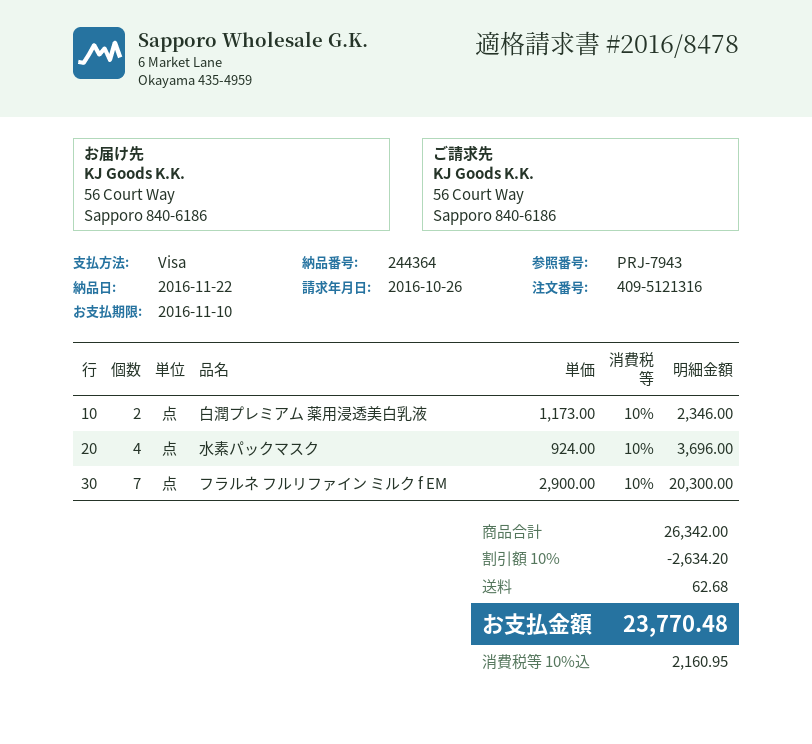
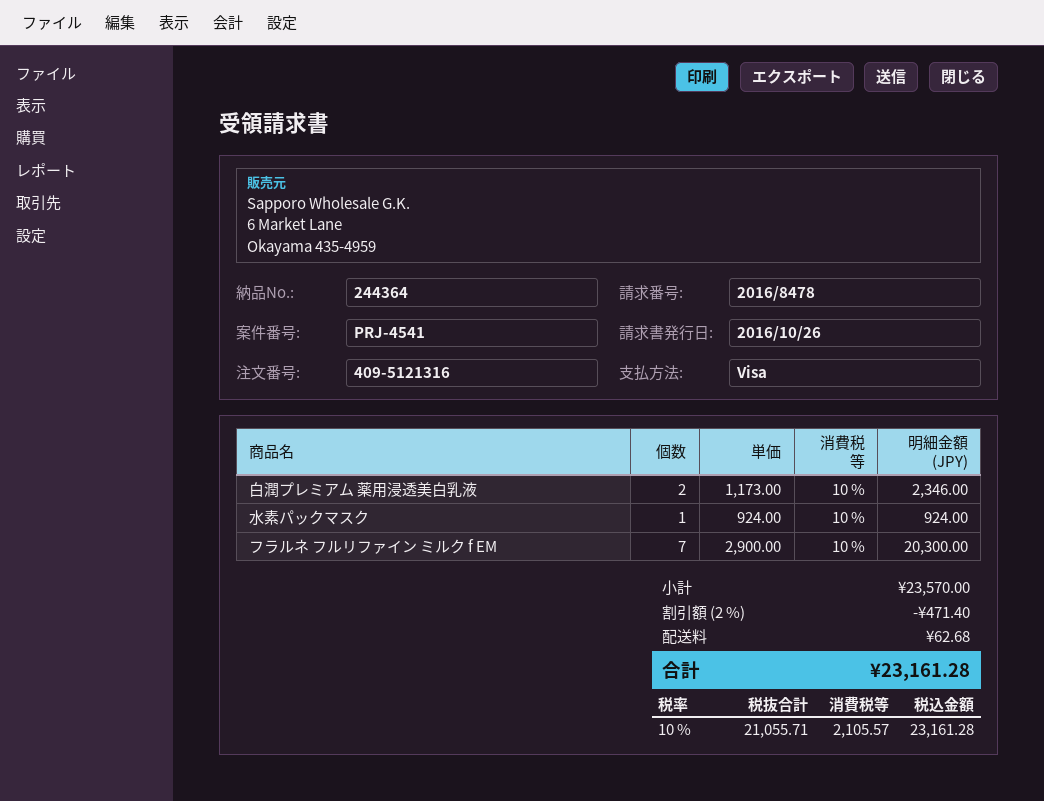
reference: PRJ-7943 -> PRJ-4541
水素パックマスク: 4 x 924.00 = 3696.00 -> 1 x 924.00 = 924.00
subtotal: 26342.00 -> 23570.00
discount: 10% = 2634.20 -> 2% = 471.40
tax: 10% = 2160.95 -> 10% = 2105.57
total: 23770.48 -> 23161.28

